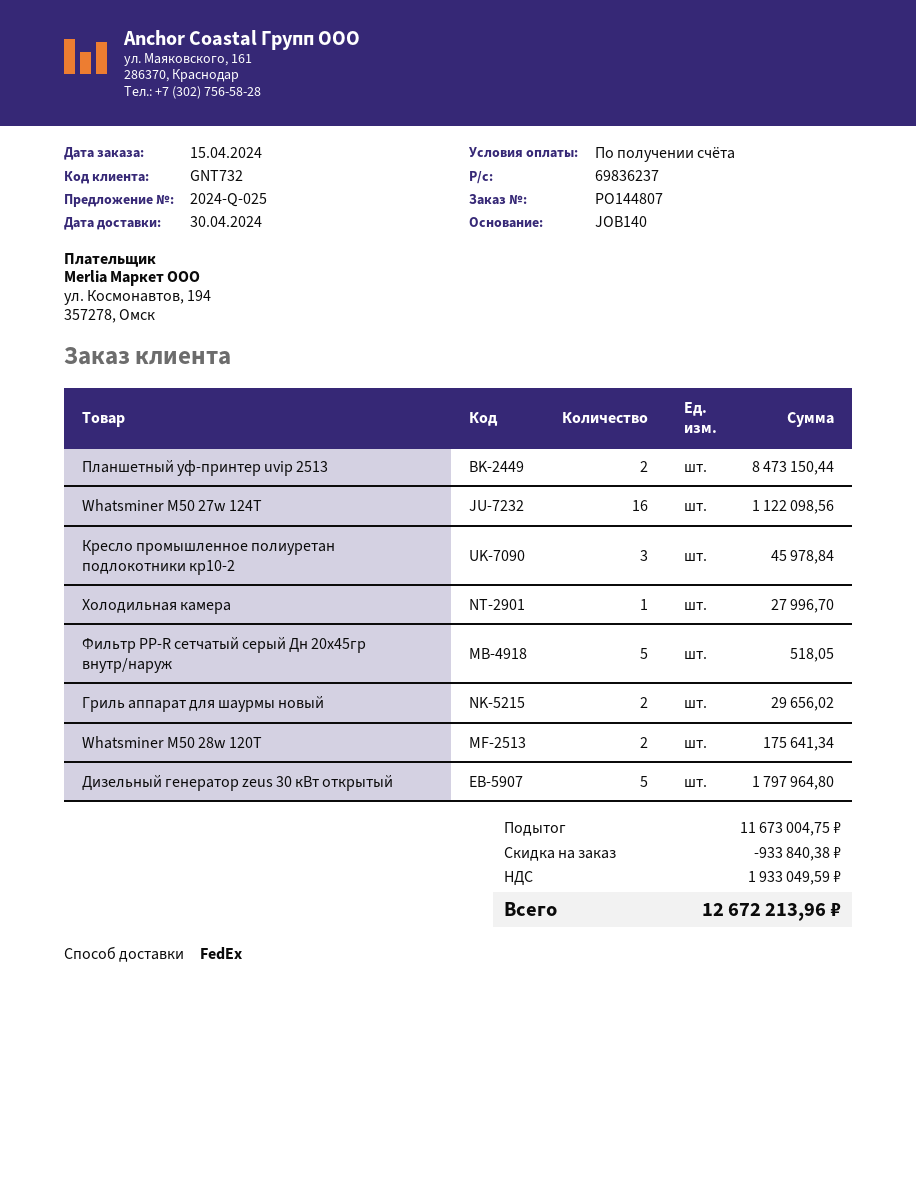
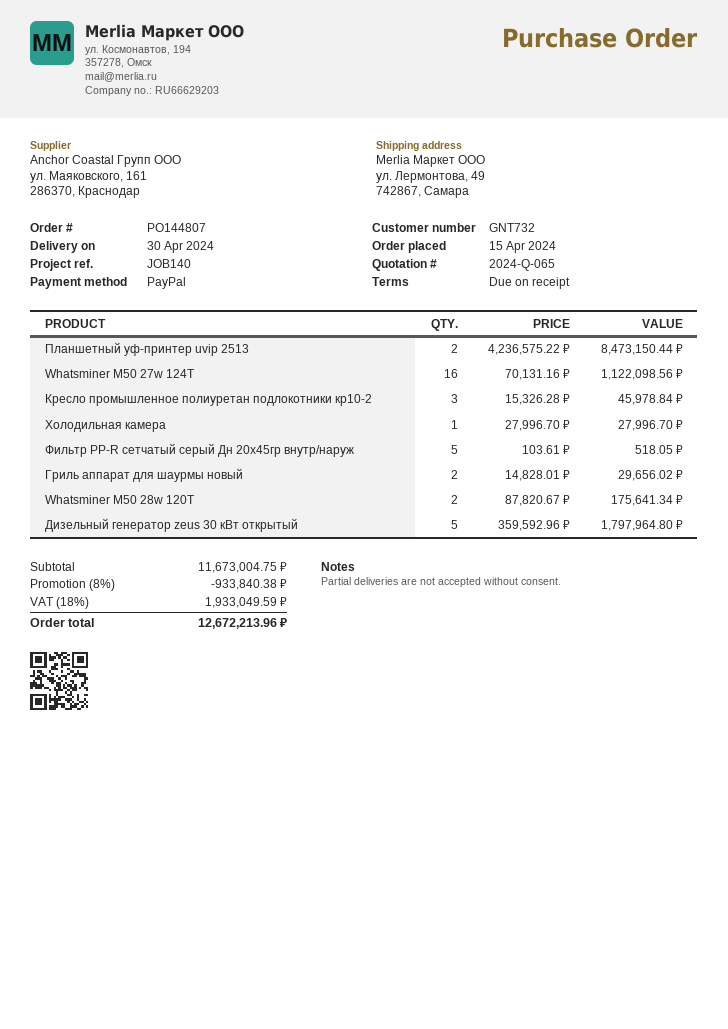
quote number: 2024-Q-025 -> 2024-Q-065

